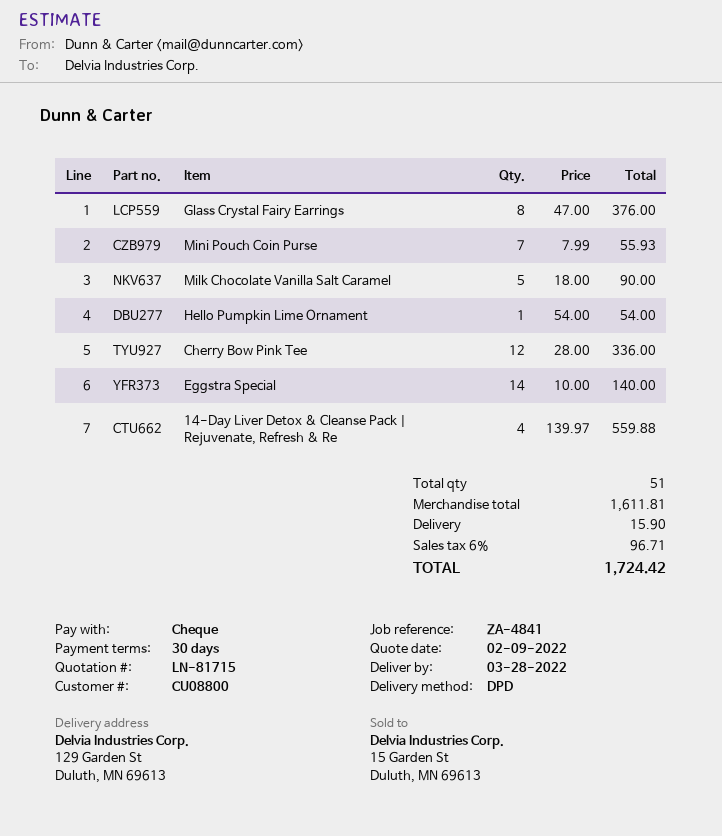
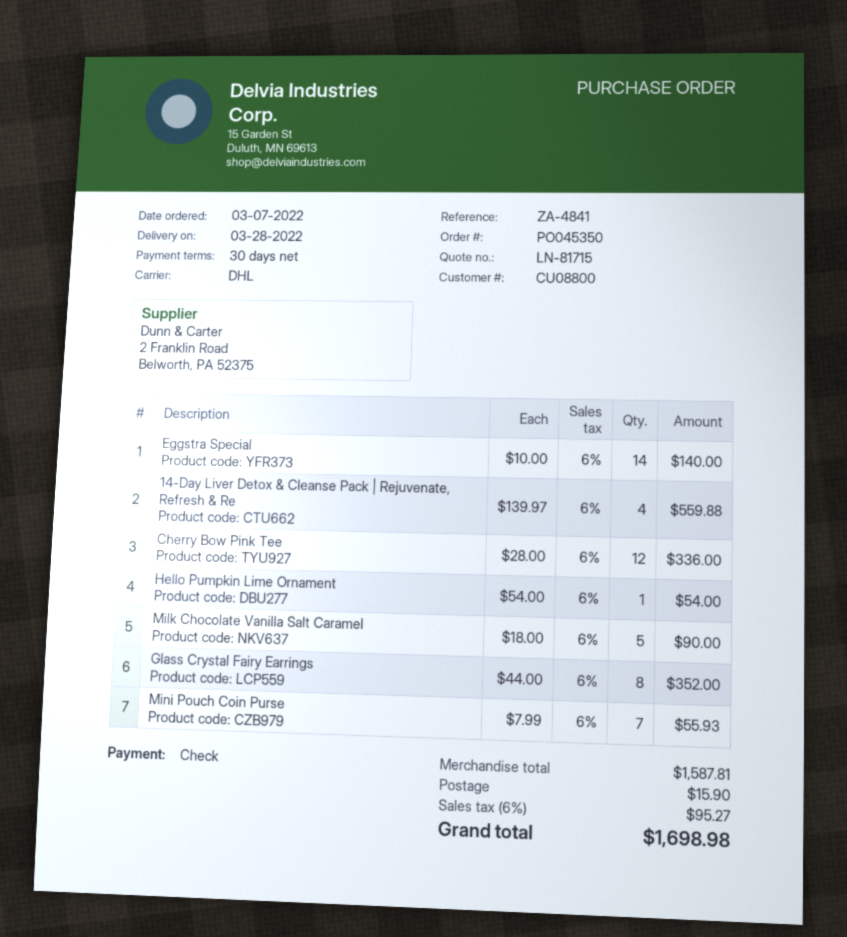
shipping method: DPD -> DHL
Glass Crystal Fairy Earrings: 8 x 47.00 = 376.00 -> 8 x 44.00 = 352.00
subtotal: 1611.81 -> 1587.81
tax: 6% = 96.71 -> 6% = 95.27
total: 1724.42 -> 1698.98

